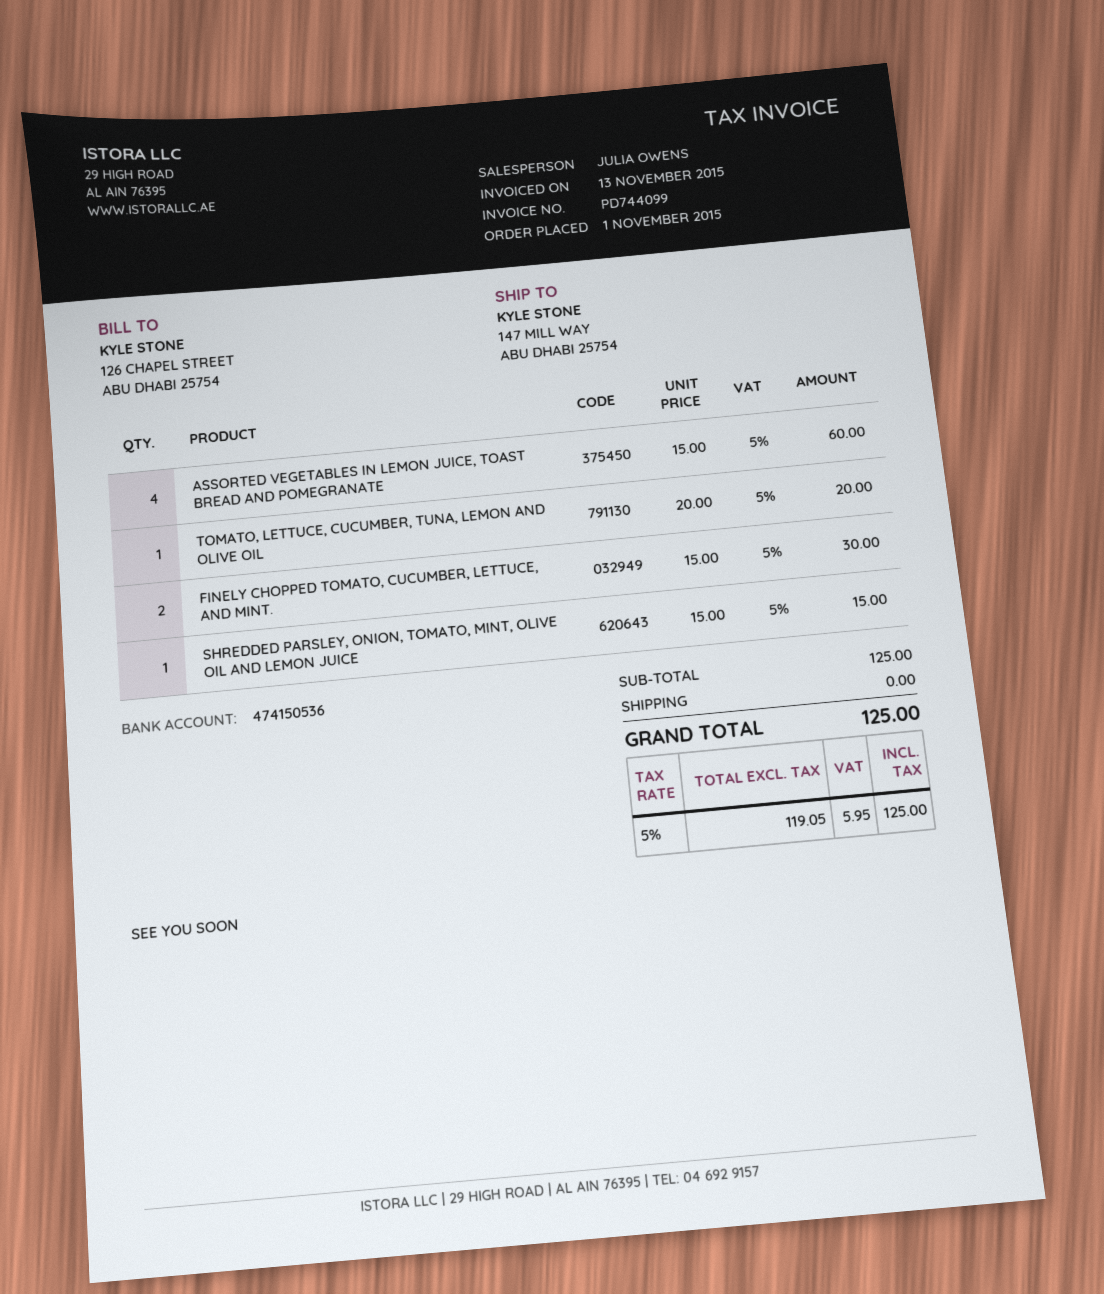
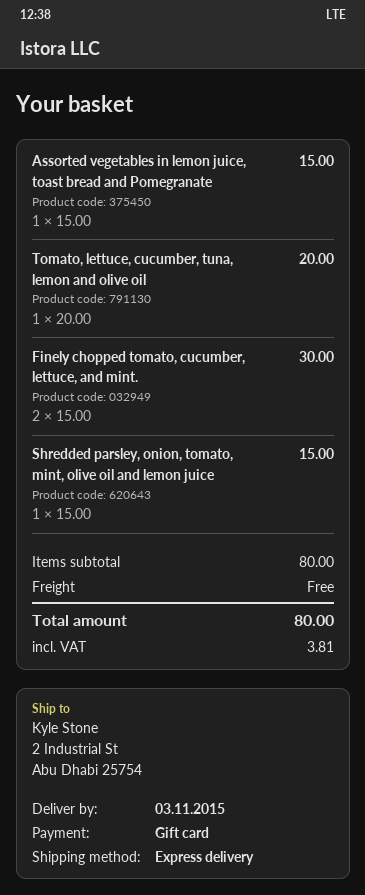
ship to: 147 MILL WAY, ABU DHABI 25754 -> 2 Industrial St, Abu Dhabi 25754
ASSORTED VEGETABLES IN LEMON JUICE, TOAST BREAD AND POMEGRANATE: 4 x 15.00 = 60.00 -> 1 x 15.00 = 15.00
subtotal: 125.00 -> 80.00
tax: 5.95 -> 3.81
total: 125.00 -> 80.00

